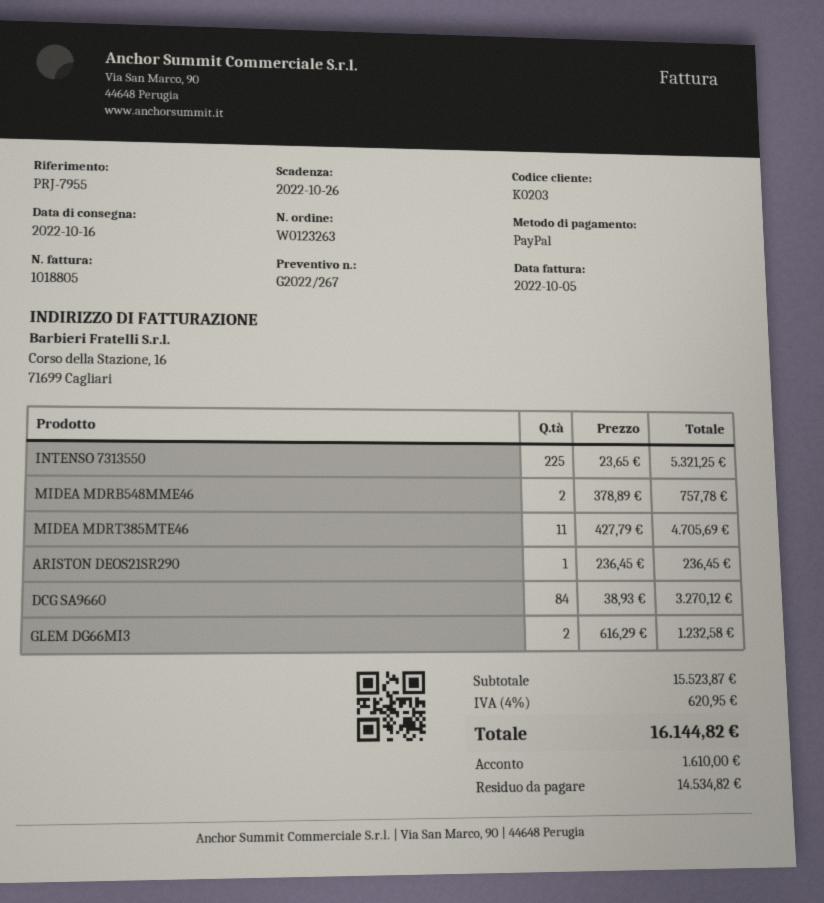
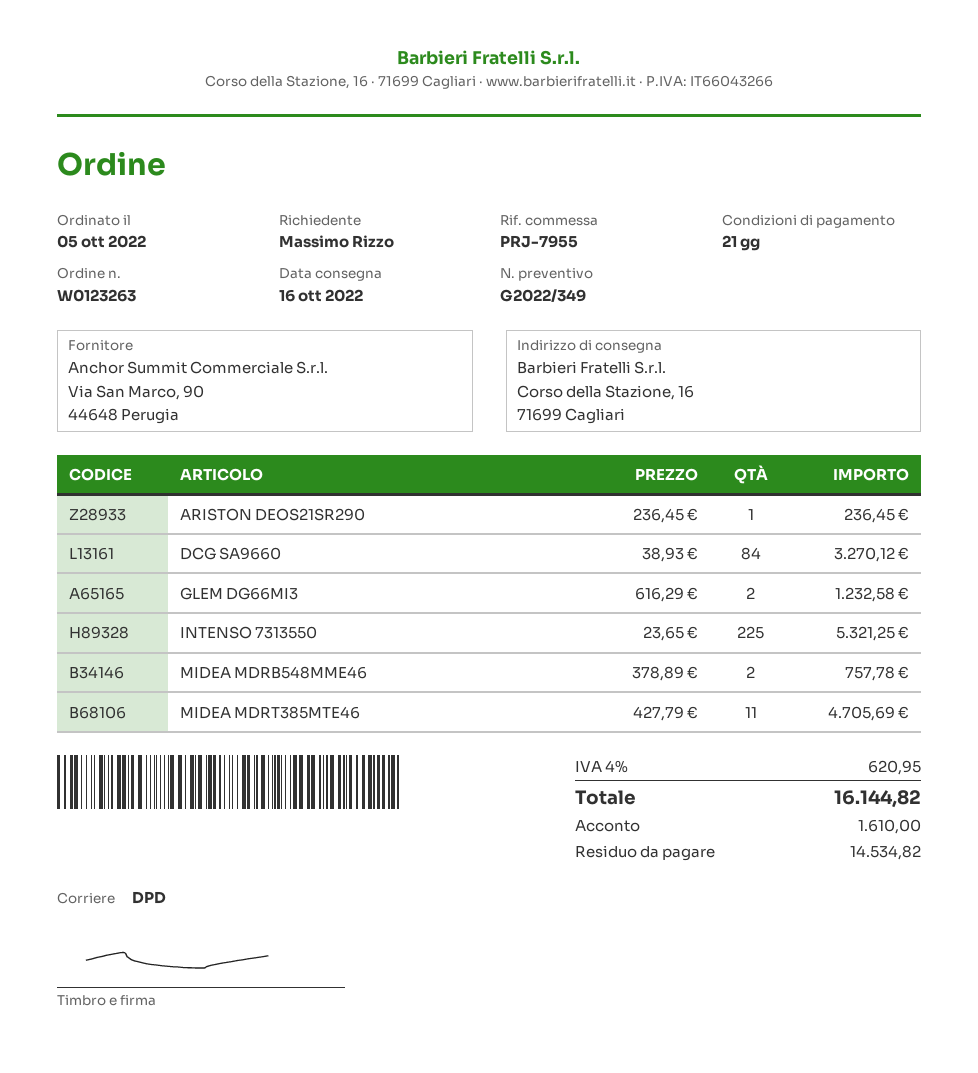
quote number: G2022/267 -> G2022/349

